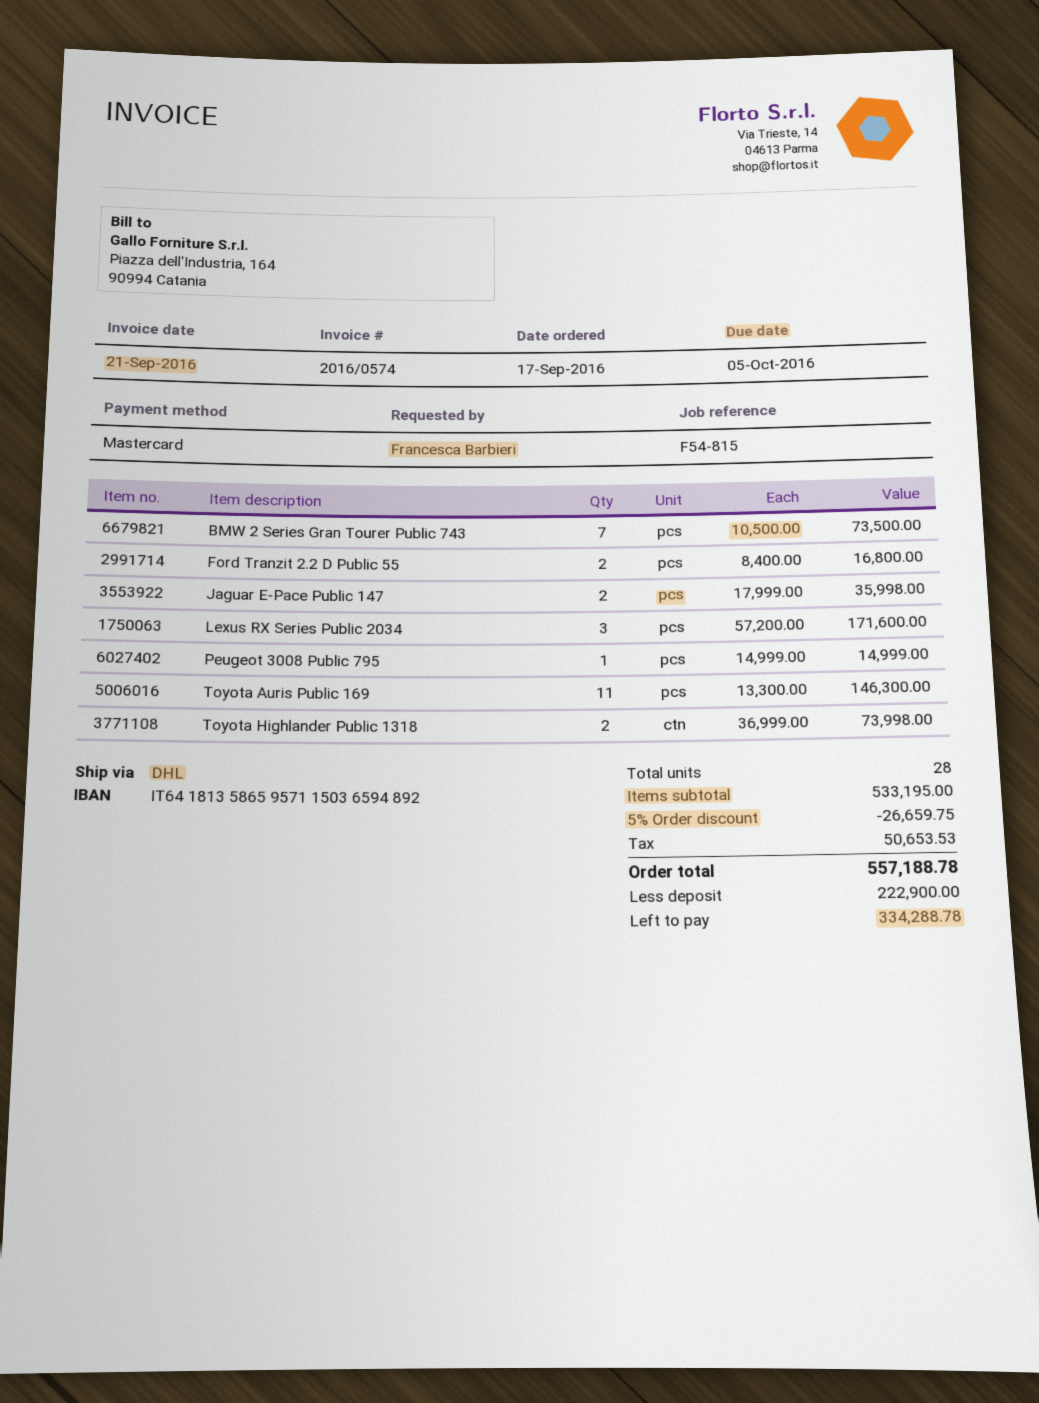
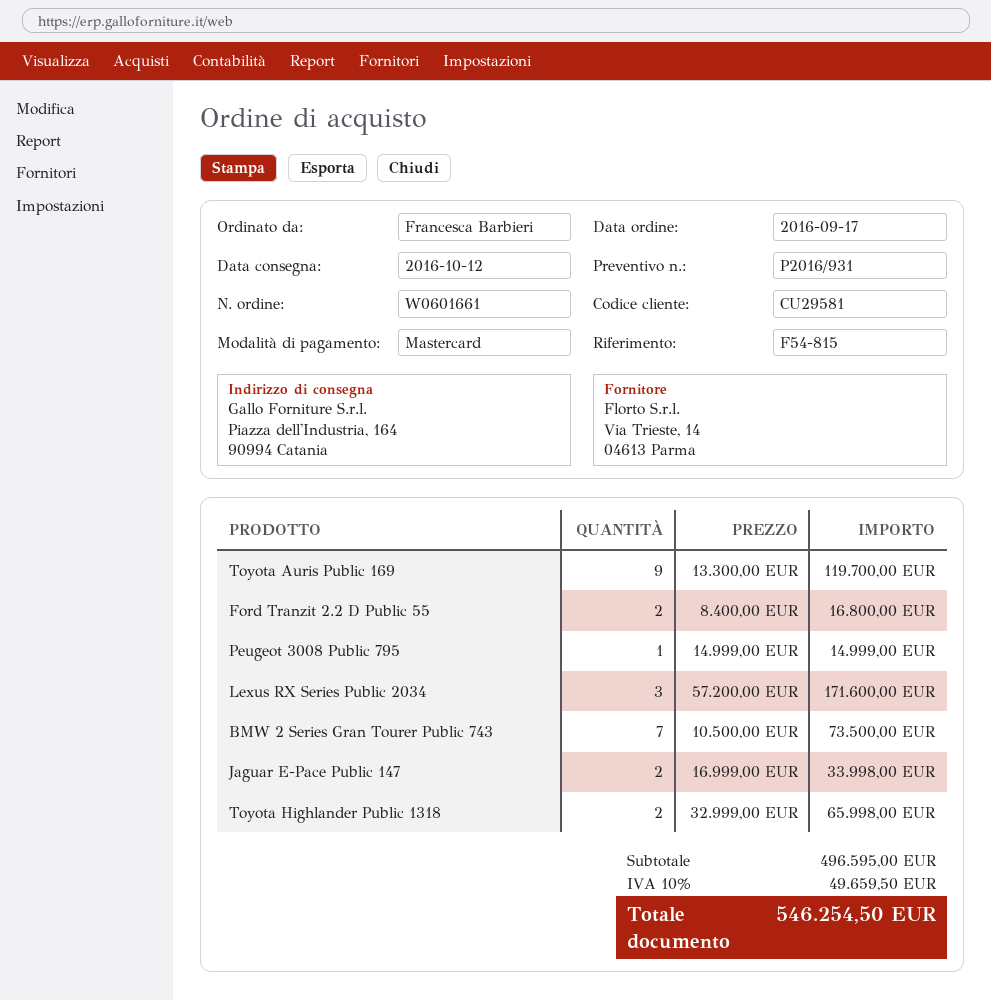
Jaguar E-Pace Public 147: 2 x 17999.00 = 35998.00 -> 2 x 16999.00 = 33998.00
Toyota Auris Public 169: 11 x 13300.00 = 146300.00 -> 9 x 13300.00 = 119700.00
Toyota Highlander Public 1318: 2 x 36999.00 = 73998.00 -> 2 x 32999.00 = 65998.00
subtotal: 533195.00 -> 496595.00
discount: 5% = 26659.75 -> none
tax: 50653.53 -> 49659.50
total: 557188.78 -> 546254.50

